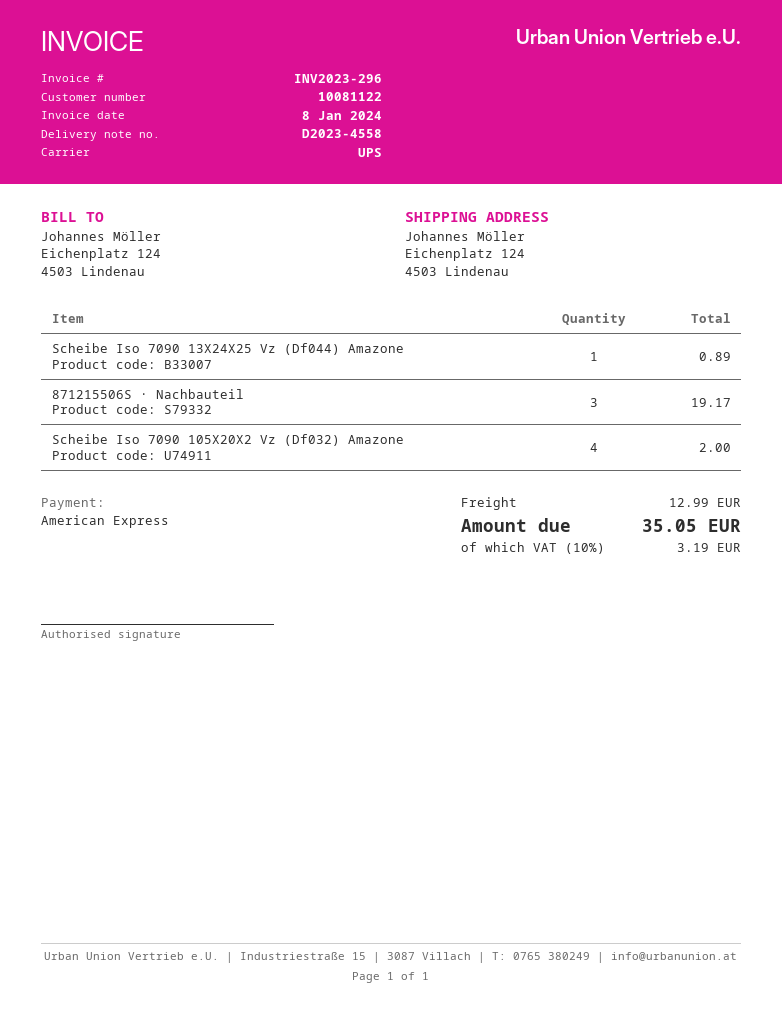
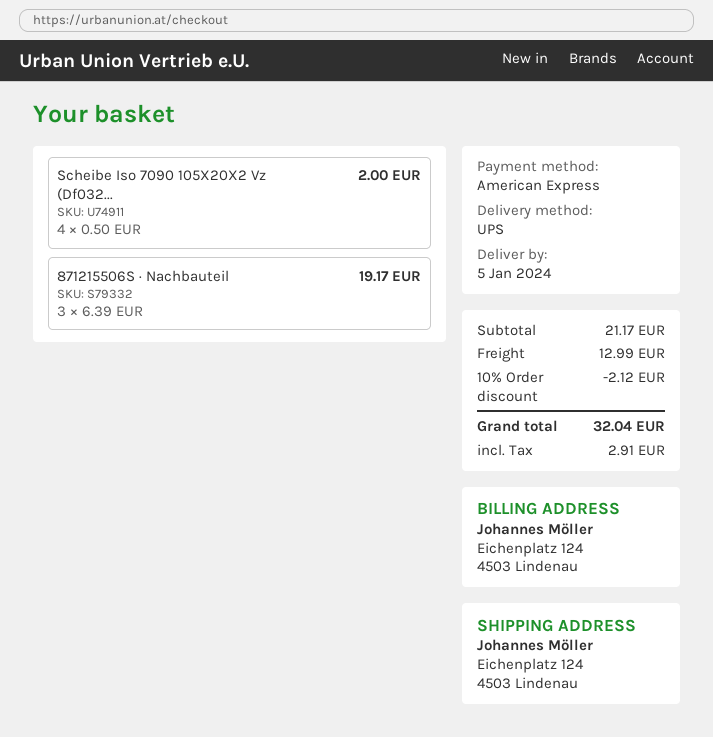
Scheibe Iso 7090 13X24X25 Vz (Df044) Amazone: 1 for 0.89 -> none
discount: none -> 10% = 2.12
tax: 3.19 -> 2.91
total: 35.05 -> 32.04

